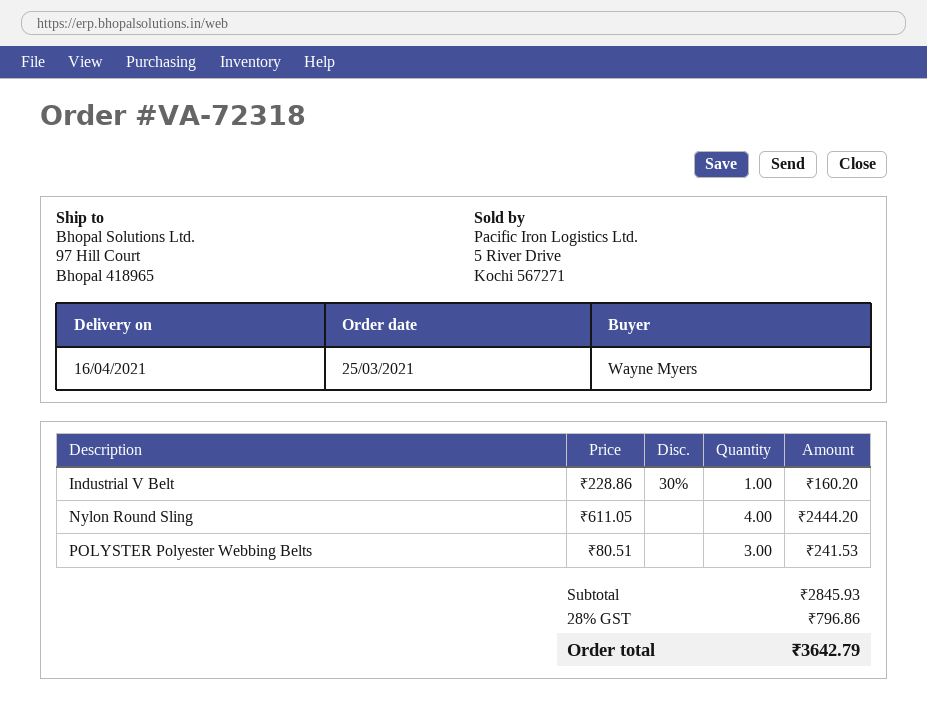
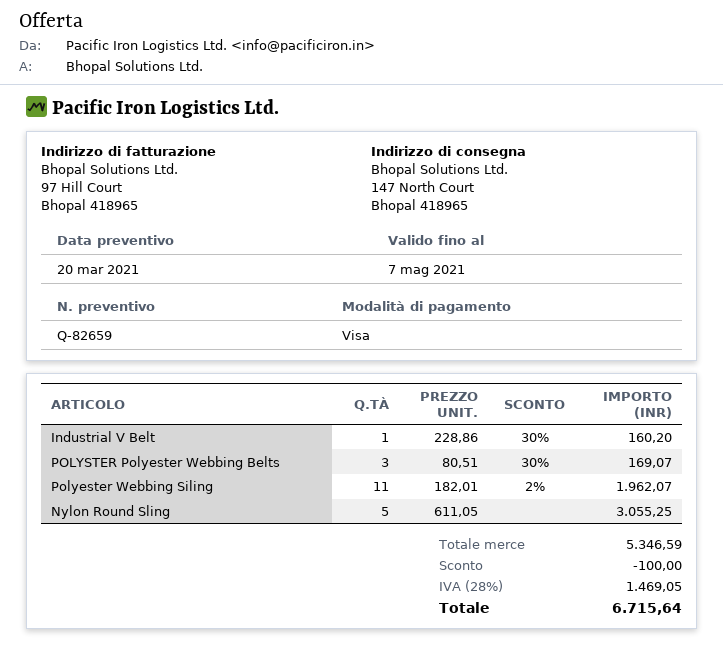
ship to: 97 Hill Court, Bhopal 418965 -> 147 North Court, Bhopal 418965
Nylon Round Sling: 4 x 611.05 = 2444.20 -> 5 x 611.05 = 3055.25
POLYSTER Polyester Webbing Belts: 3 x 80.51 = 241.53 -> 3 x 80.51 - 30% = 169.07
Polyester Webbing Siling: none -> 11 x 182.01 - 2% = 1962.07
subtotal: 2845.93 -> 5346.59
discount: none -> 100.00
tax: 28% = 796.86 -> 28% = 1469.05
total: 3642.79 -> 6715.64

